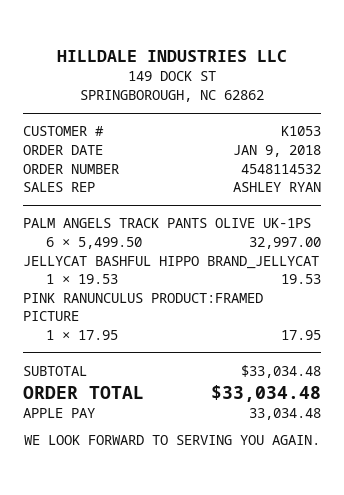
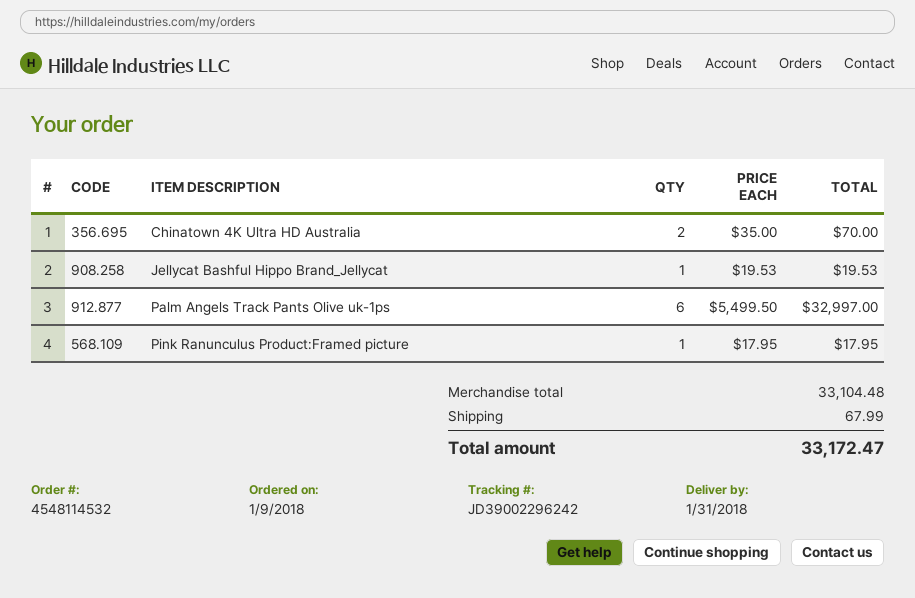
Chinatown 4K Ultra HD Australia: none -> 2 x 35.00 = 70.00
subtotal: 33034.48 -> 33104.48
shipping: none -> 67.99
total: 33034.48 -> 33172.47

